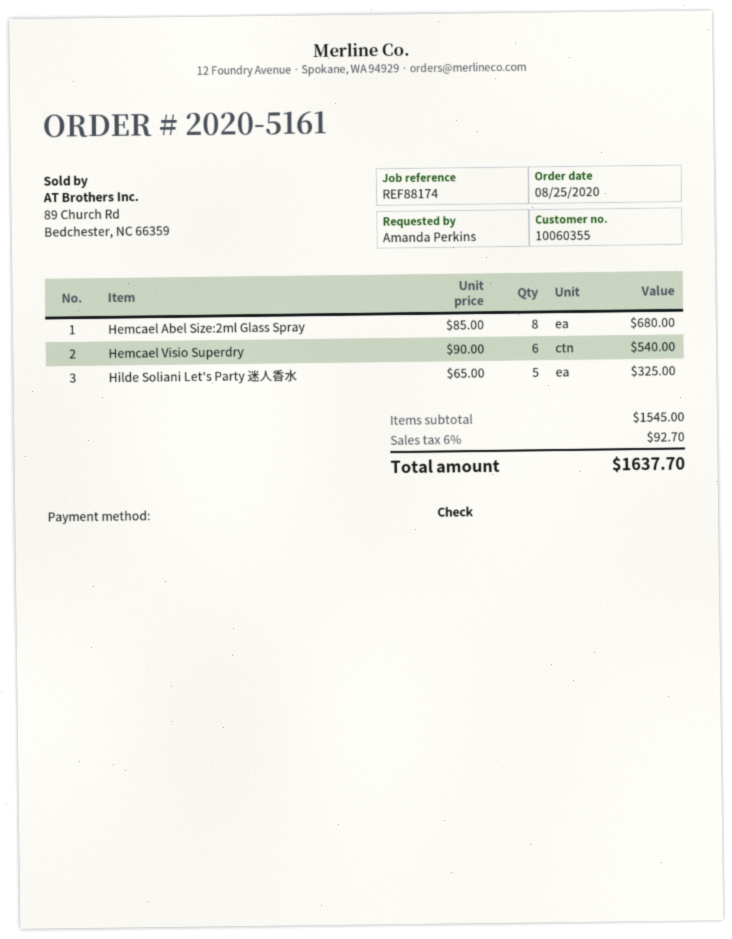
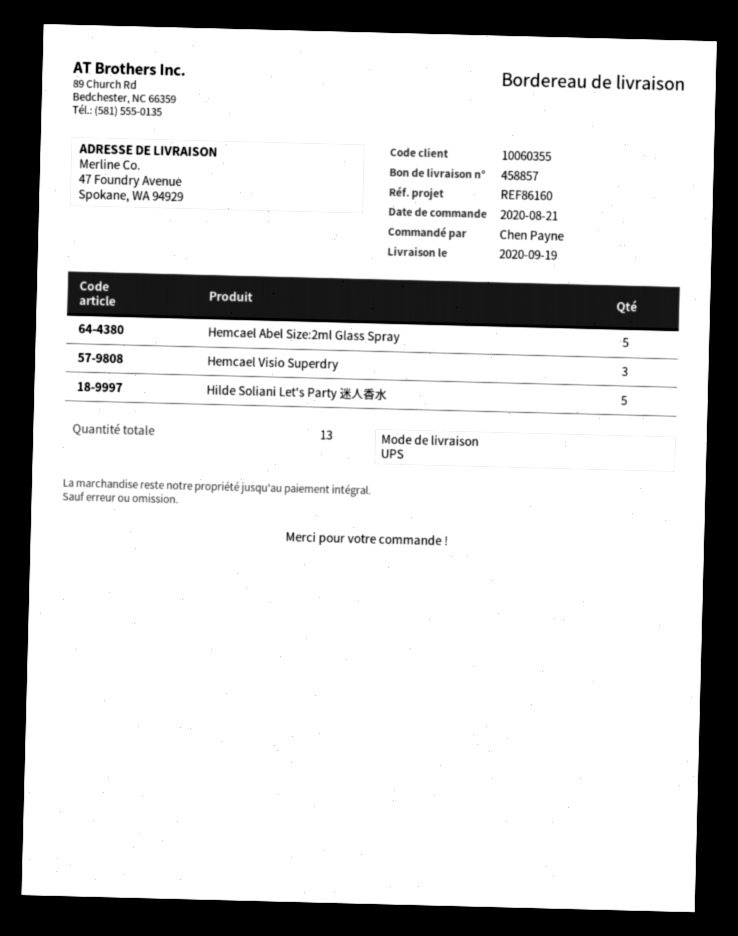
order date: 2020-08-25 -> 2020-08-21
reference: REF88174 -> REF86160
ordered by: Amanda Perkins -> Chen Payne
Hemcael Abel Size:2ml Glass Spray: 8 -> 5
Hemcael Visio Superdry: 6 -> 3

